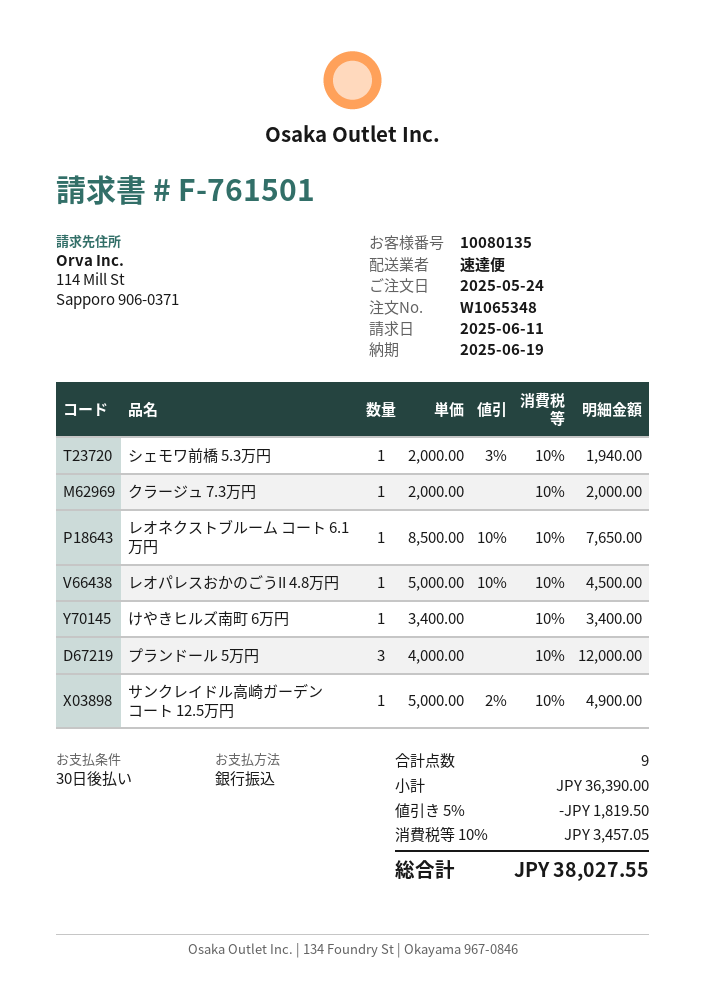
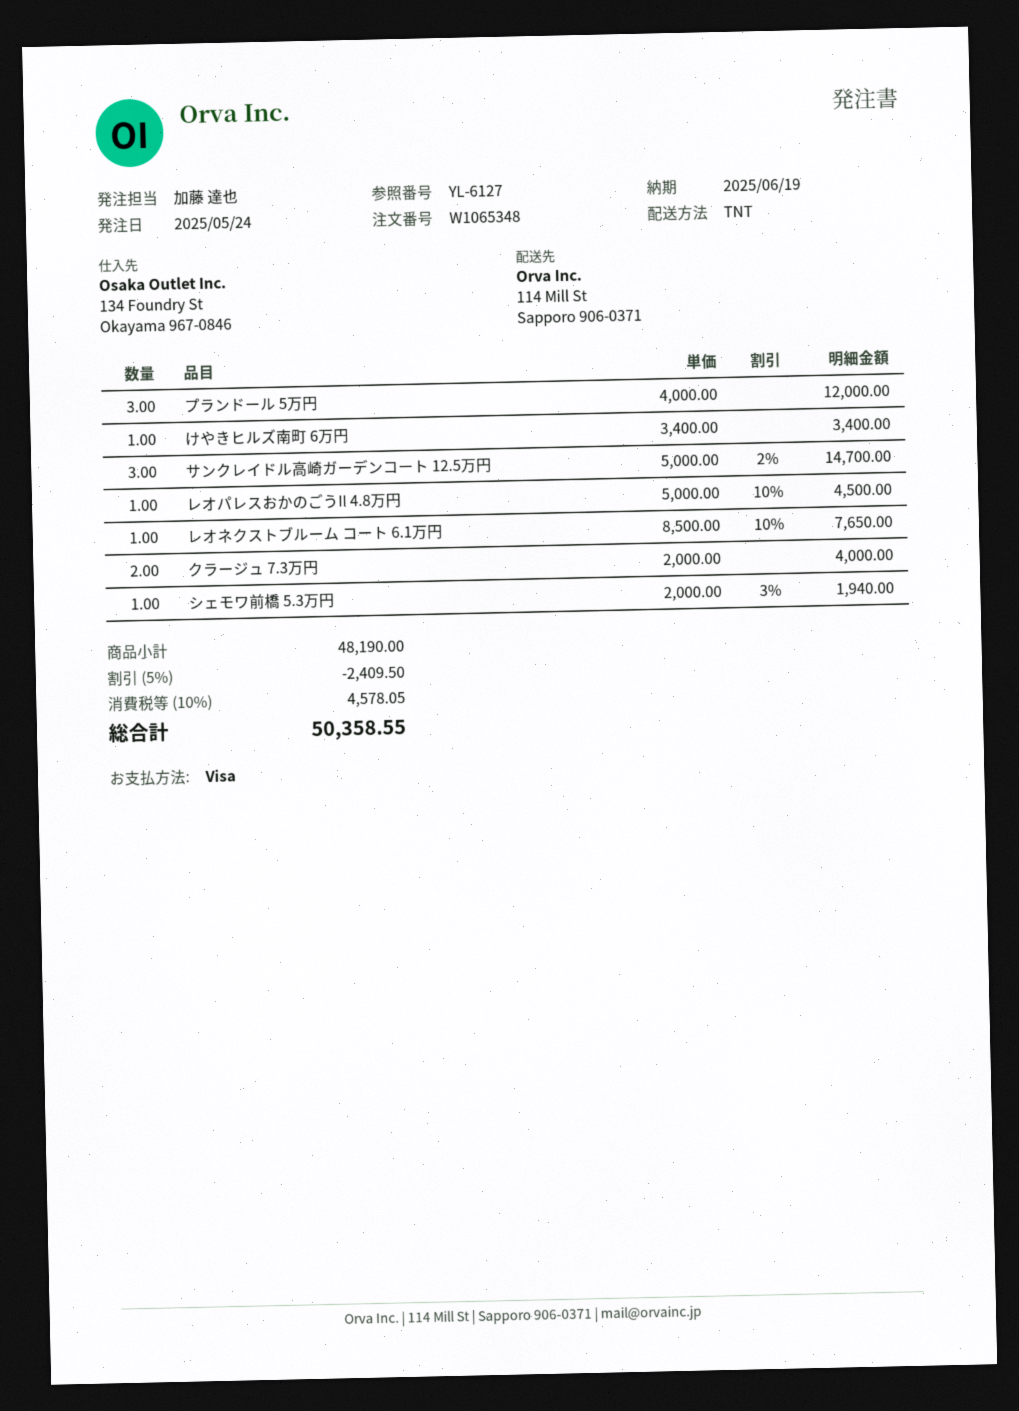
payment method: bank transfer -> Visa
shipping method: express -> TNT
クラージュ 7.3万円: 1 x 2000.00 = 2000.00 -> 2 x 2000.00 = 4000.00
サンクレイドル高崎ガーデンコート 12.5万円: 1 x 5000.00 - 2% = 4900.00 -> 3 x 5000.00 - 2% = 14700.00
subtotal: 36390.00 -> 48190.00
discount: 5% = 1819.50 -> 5% = 2409.50
tax: 10% = 3457.05 -> 10% = 4578.05
total: 38027.55 -> 50358.55

